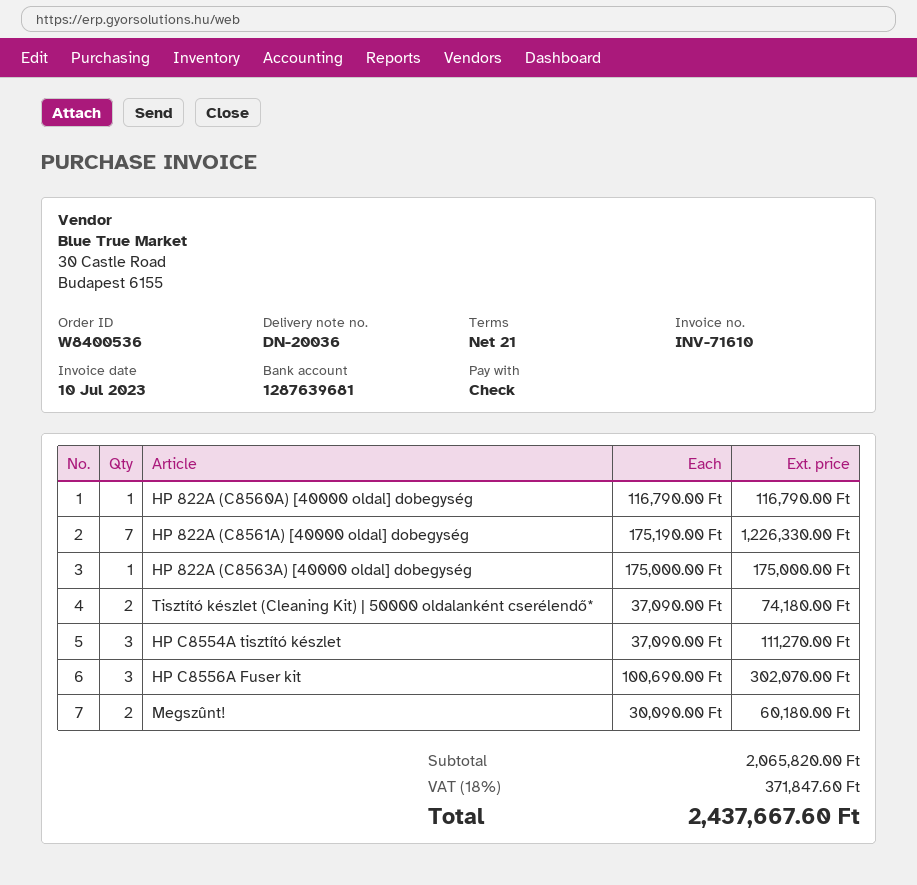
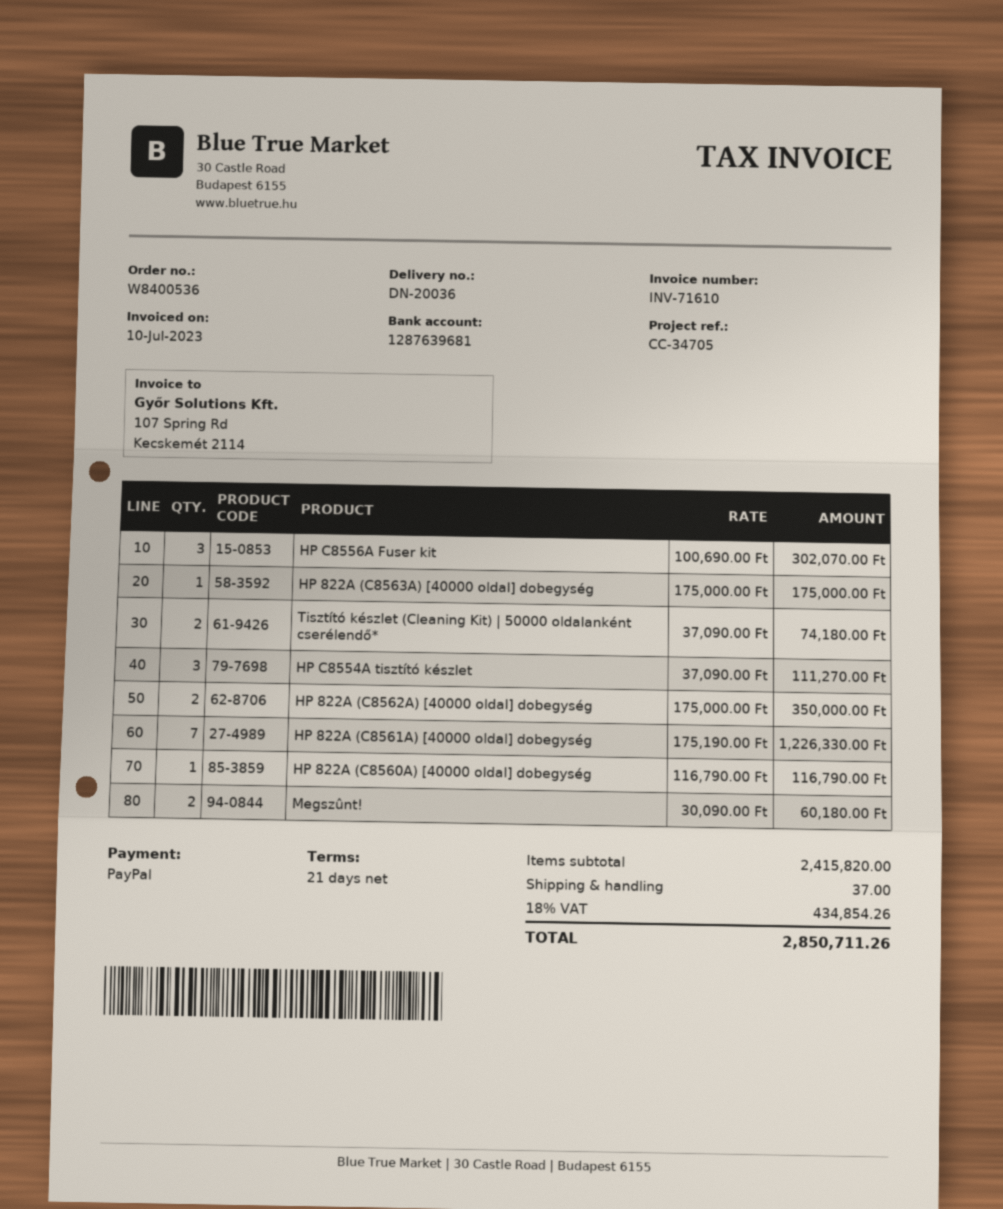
payment method: cheque -> PayPal
HP 822A (C8562A) [40000 oldal] dobegység: none -> 2 x 175000.00 = 350000.00
subtotal: 2065820.00 -> 2415820.00
shipping: none -> 37.00
tax: 18% = 371847.60 -> 18% = 434854.26
total: 2437667.60 -> 2850711.26

